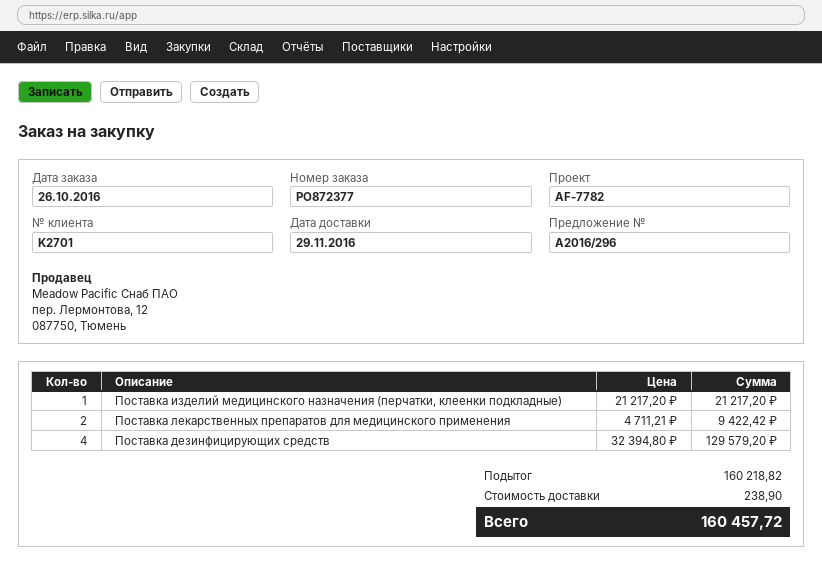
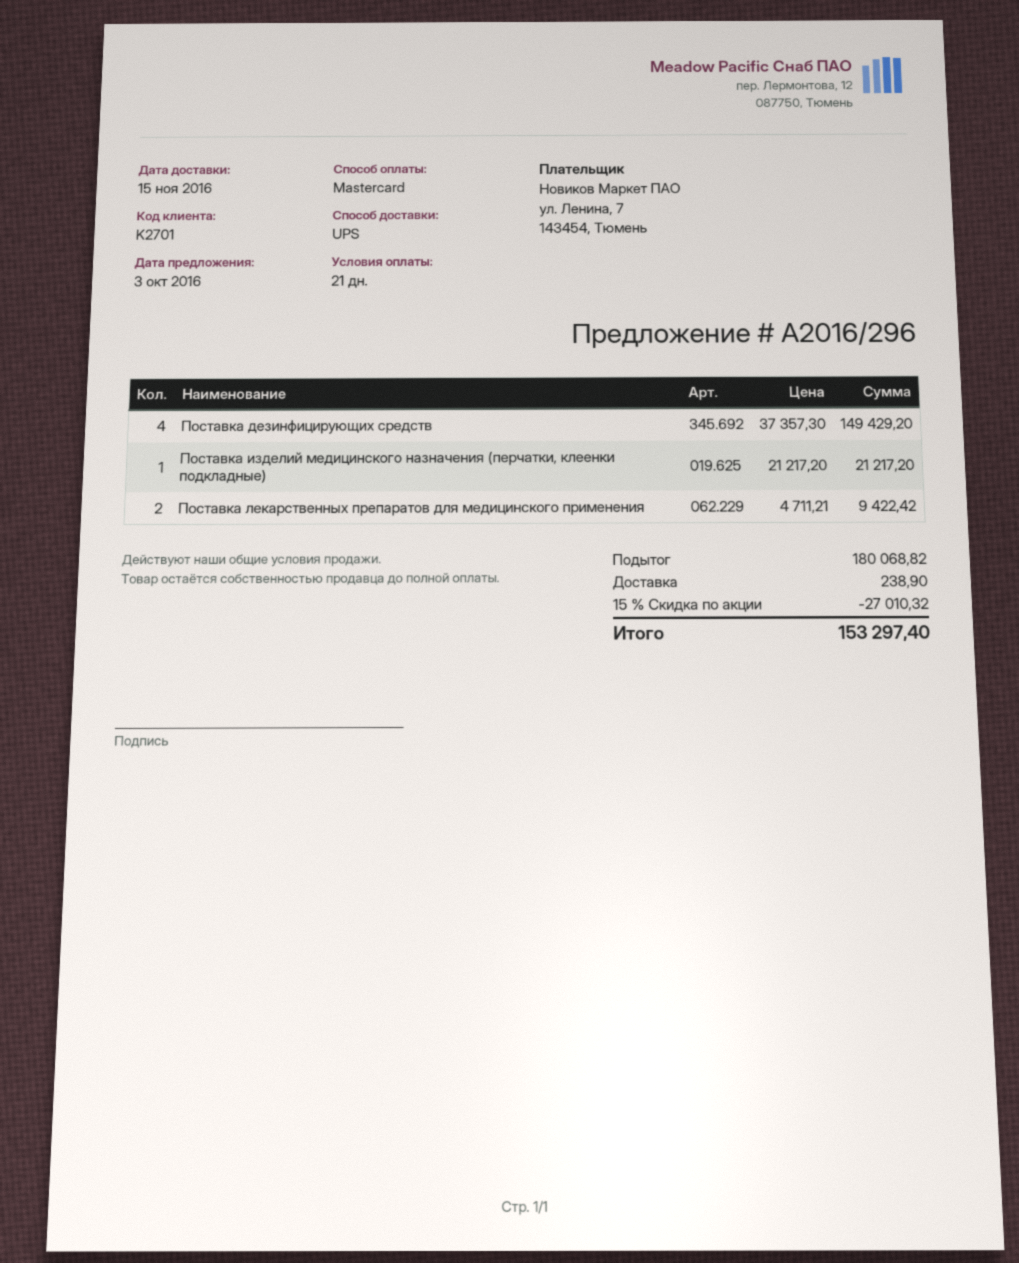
delivery date: 2016-11-29 -> 2016-11-15
Поставка дезинфицирующих средств: 4 x 32394.80 = 129579.20 -> 4 x 37357.30 = 149429.20
subtotal: 160218.82 -> 180068.82
discount: none -> 15% = 27010.32
total: 160457.72 -> 153297.40

